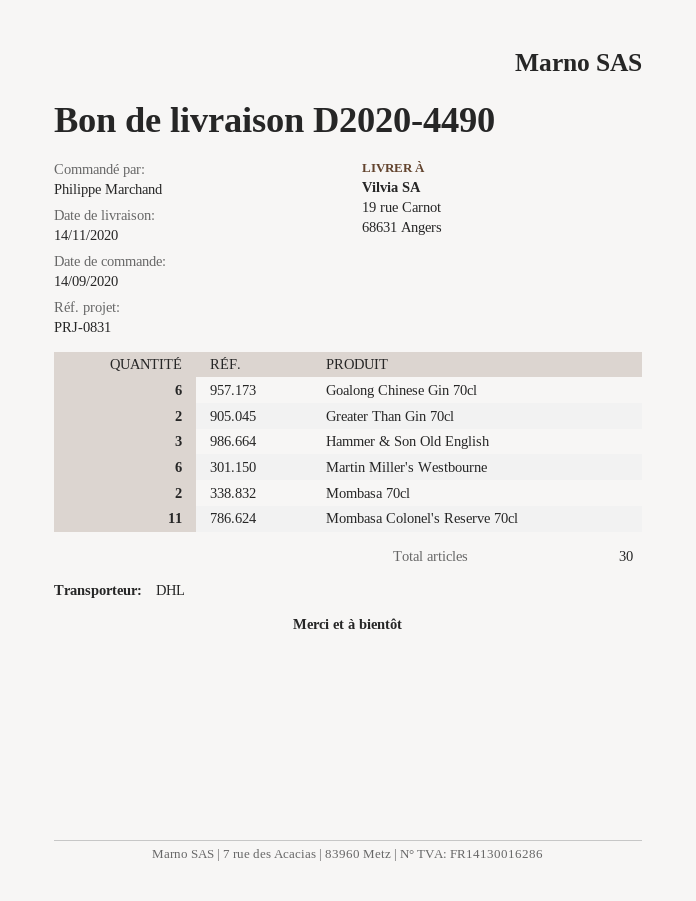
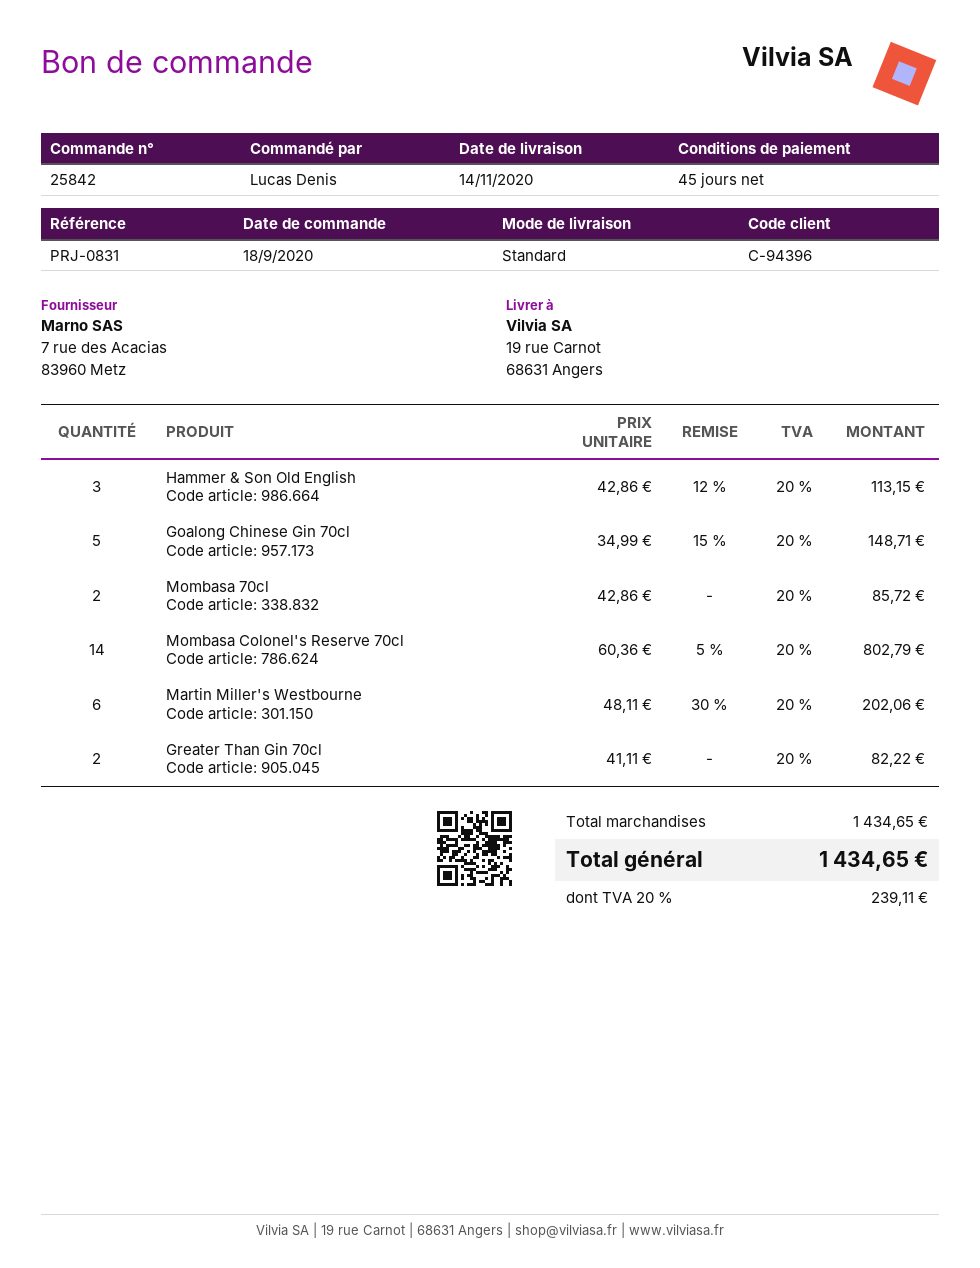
order date: 2020-09-14 -> 2020-09-18
ordered by: Philippe Marchand -> Lucas Denis
shipping method: DHL -> standard
Goalong Chinese Gin 70cl: 6 -> 5
Mombasa Colonel's Reserve 70cl: 11 -> 14

